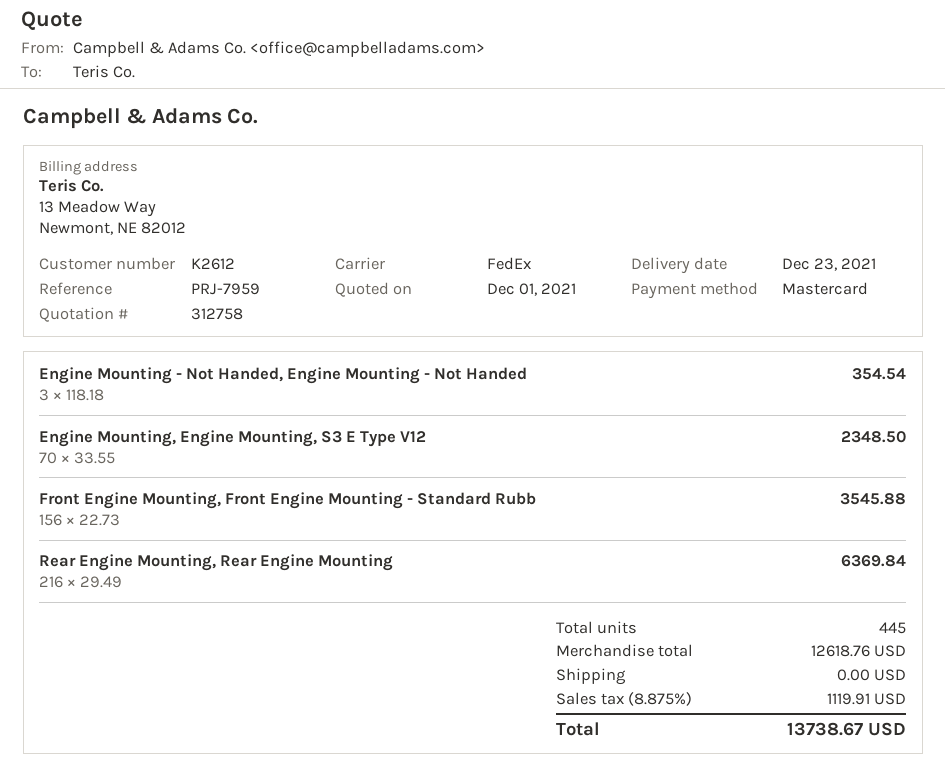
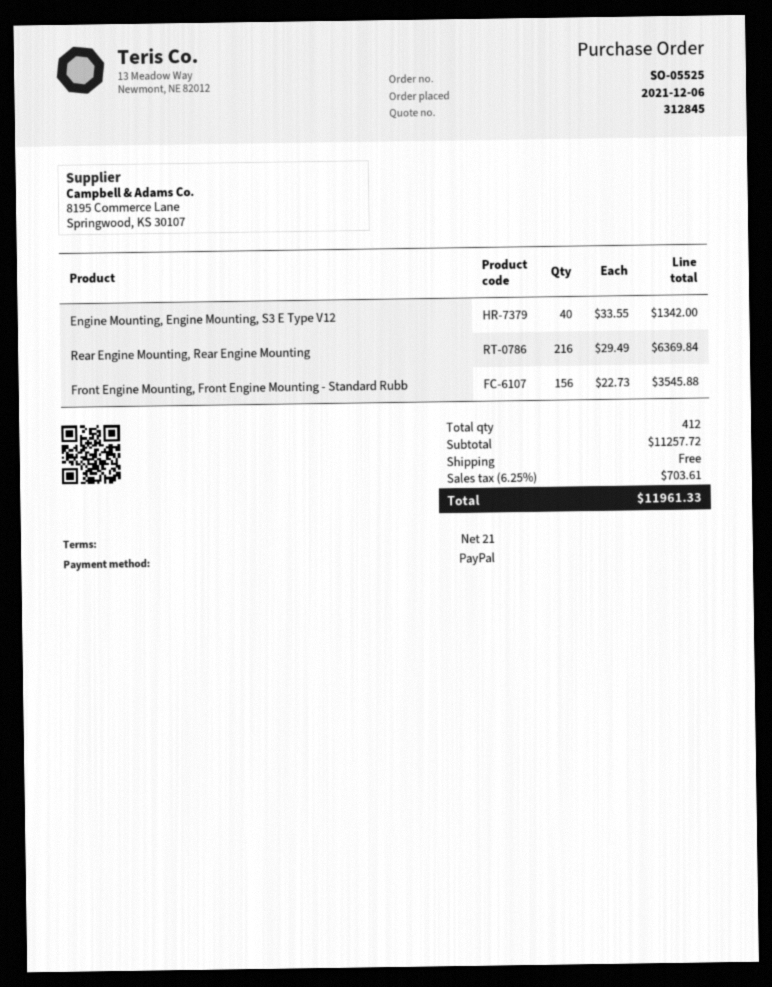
quote number: 312758 -> 312845
payment method: Mastercard -> PayPal
Engine Mounting - Not Handed, Engine Mounting - Not Handed: 3 x 118.18 = 354.54 -> none
Engine Mounting, Engine Mounting, S3 E Type V12: 70 x 33.55 = 2348.50 -> 40 x 33.55 = 1342.00
total quantity: 445 -> 412
subtotal: 12618.76 -> 11257.72
tax: 8.875% = 1119.91 -> 6.25% = 703.61
total: 13738.67 -> 11961.33

